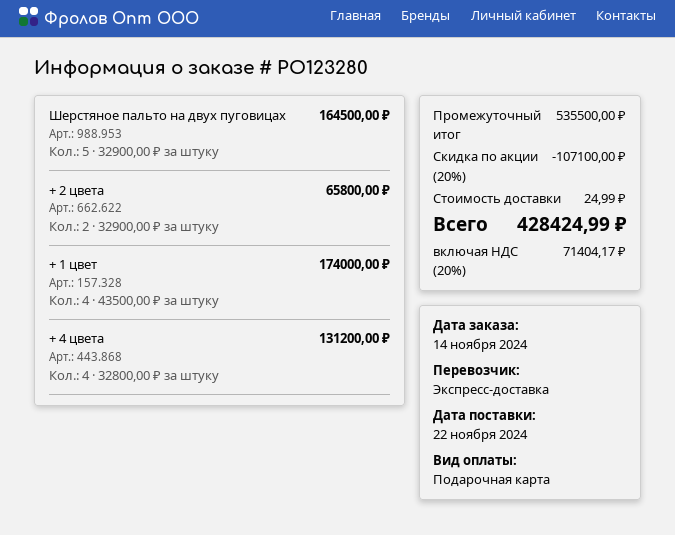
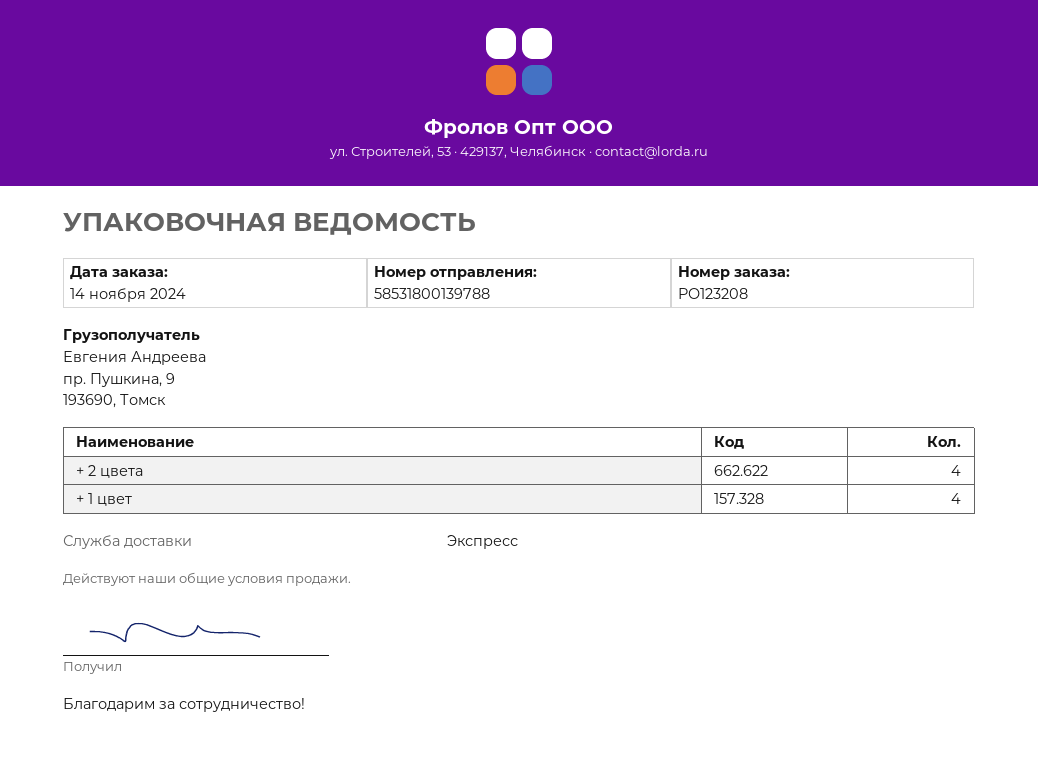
order number: PO123280 -> PO123208
Шерстяное пальто на двух пуговицах: 5 -> none
+ 2 цвета: 2 -> 4
+ 4 цвета: 4 -> none

